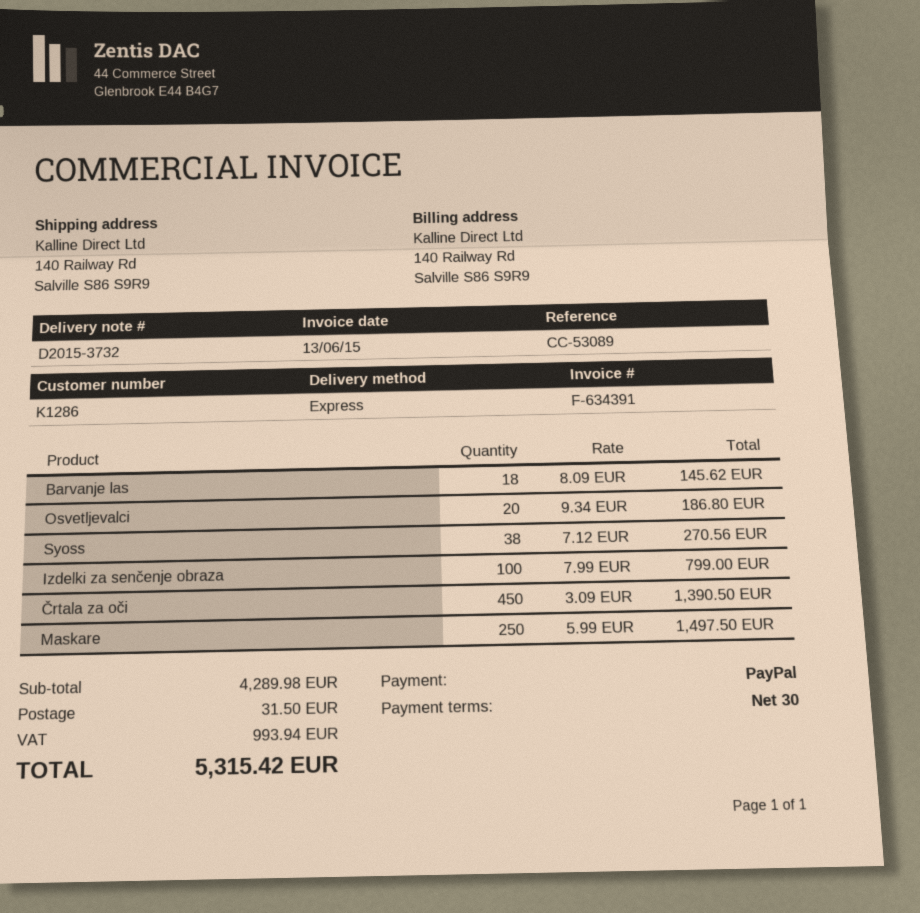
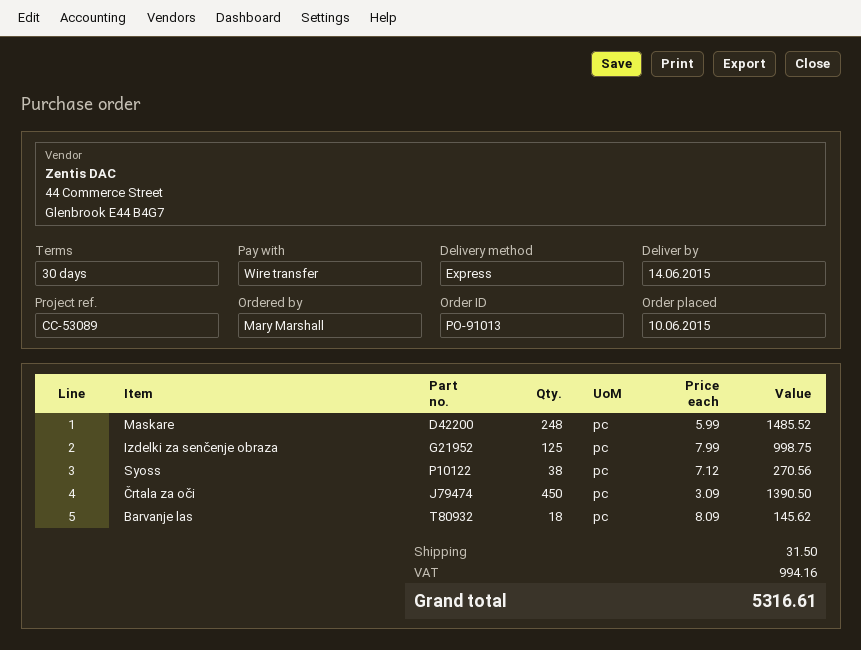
payment method: PayPal -> bank transfer
Osvetljevalci: 20 x 9.34 = 186.80 -> none
Izdelki za senčenje obraza: 100 x 7.99 = 799.00 -> 125 x 7.99 = 998.75
Maskare: 250 x 5.99 = 1497.50 -> 248 x 5.99 = 1485.52
tax: 993.94 -> 994.16
total: 5315.42 -> 5316.61

